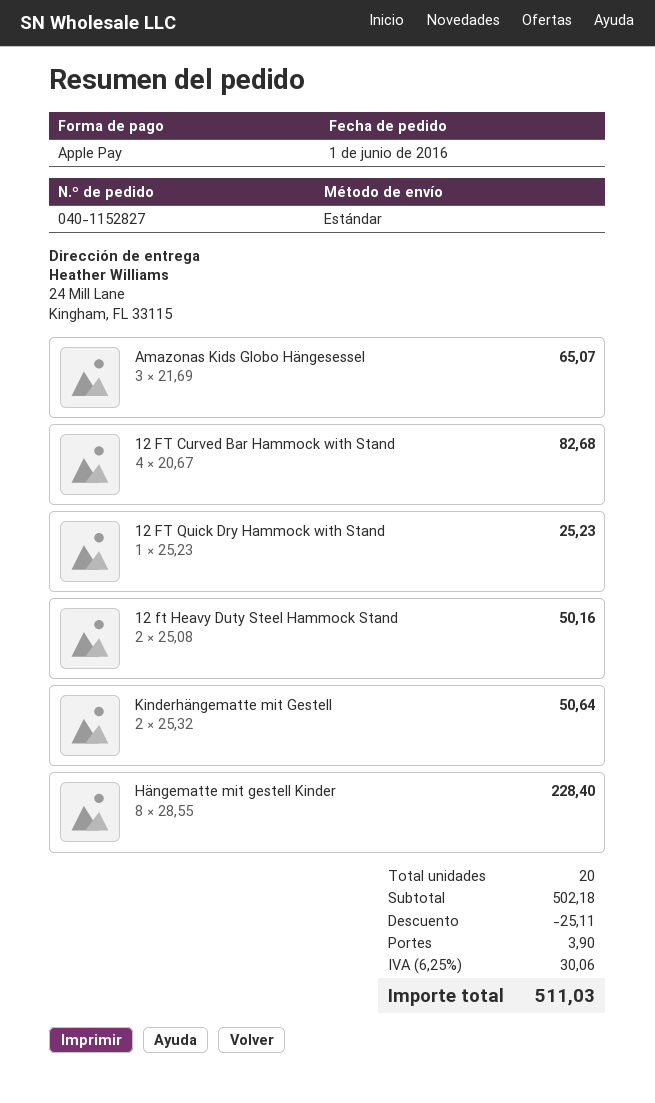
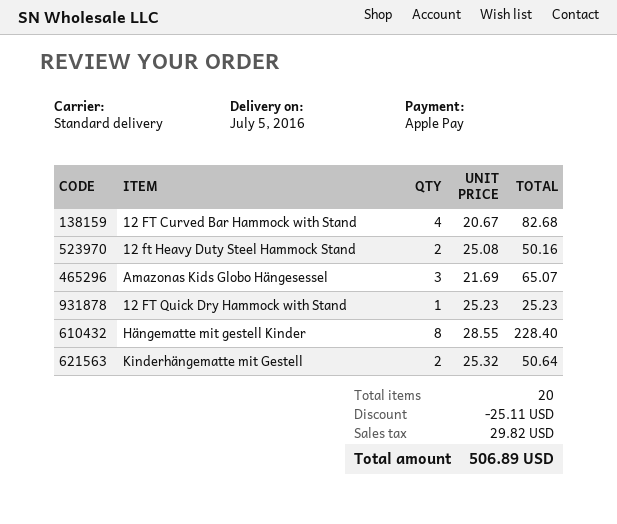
shipping: 3.90 -> none
tax: 30.06 -> 29.82
total: 511.03 -> 506.89

